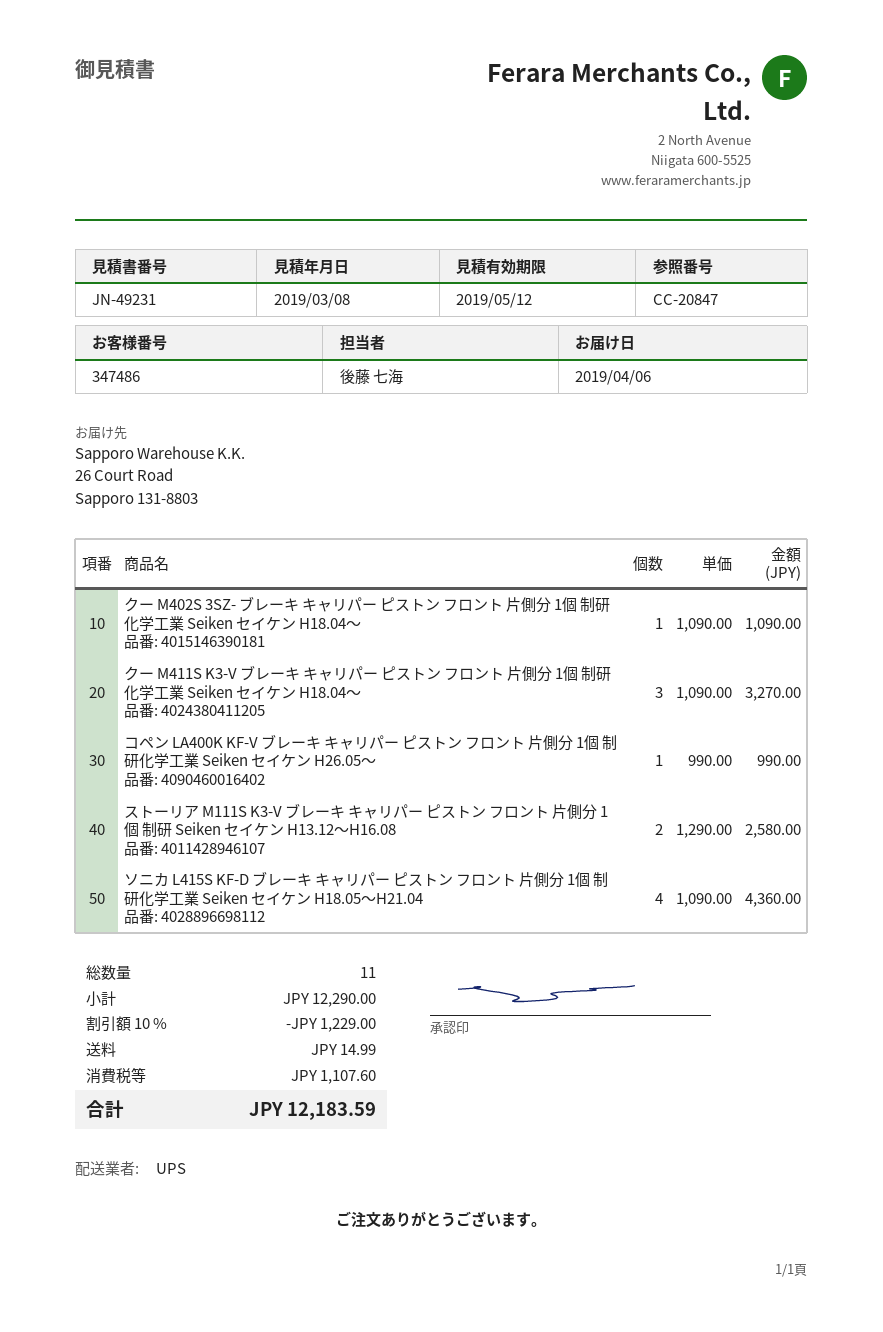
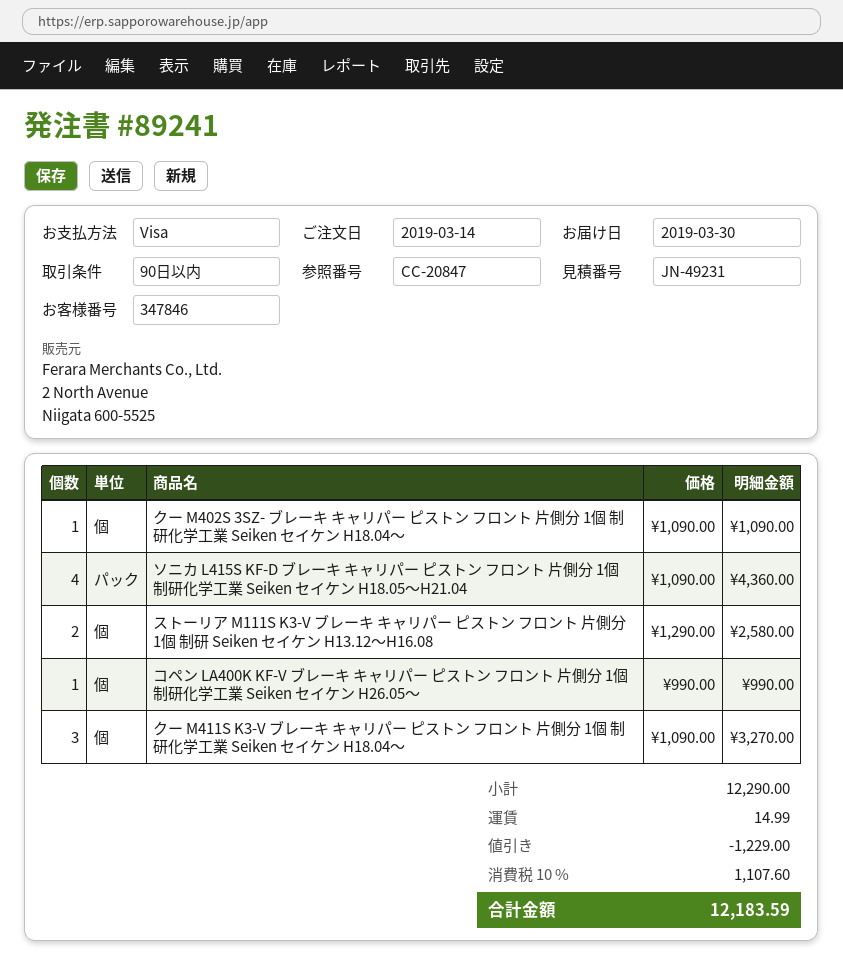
delivery date: 2019-04-06 -> 2019-03-30
customer number: 347486 -> 347846

